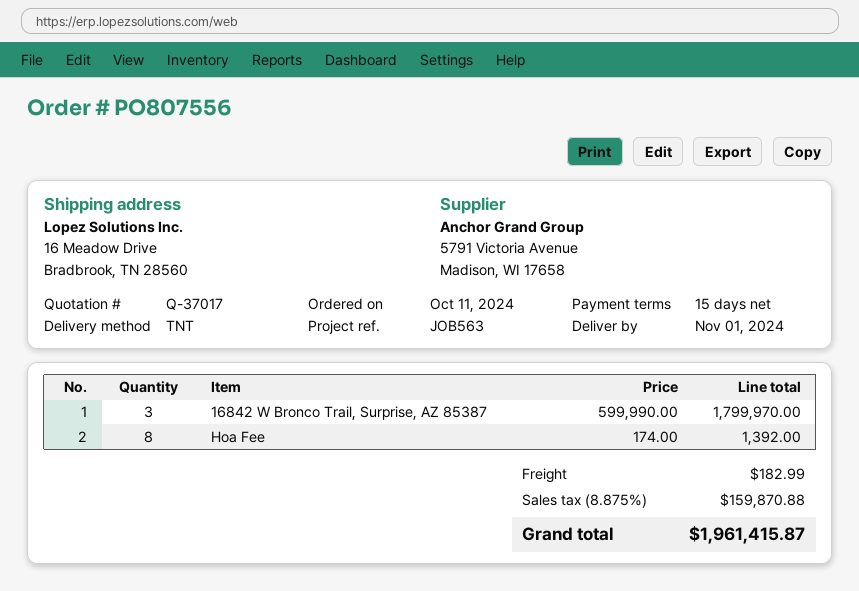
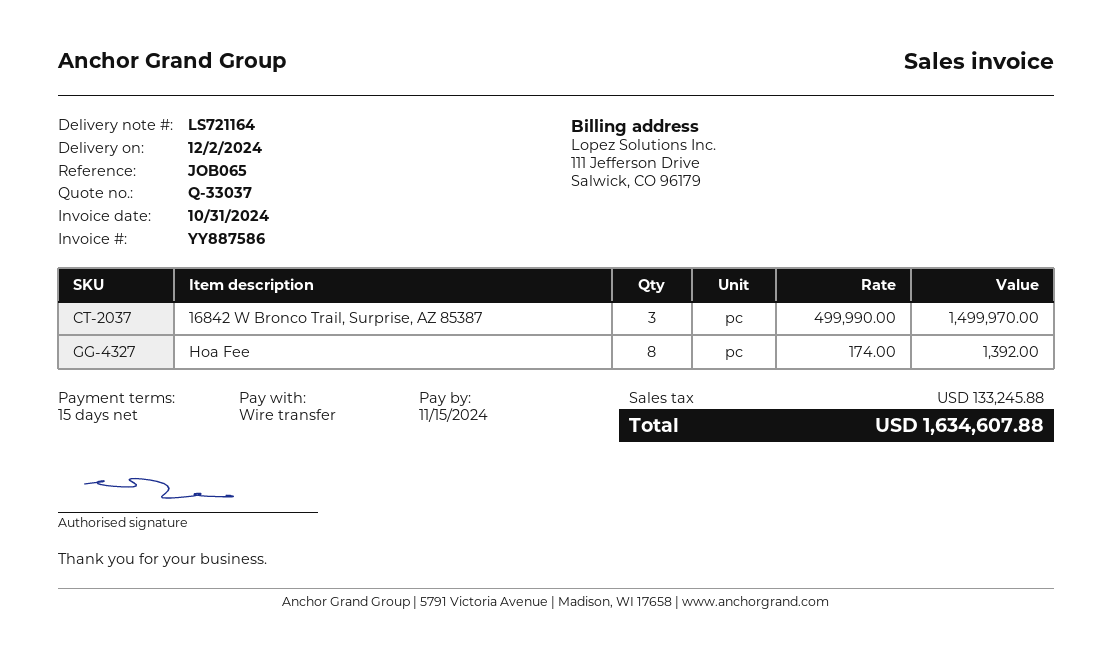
quote number: Q-37017 -> Q-33037
delivery date: 2024-11-01 -> 2024-12-02
reference: JOB563 -> JOB065
16842 W Bronco Trail, Surprise, AZ 85387: 3 x 599990.00 = 1799970.00 -> 3 x 499990.00 = 1499970.00
shipping: 182.99 -> none
tax: 159870.88 -> 133245.88
total: 1961415.87 -> 1634607.88

